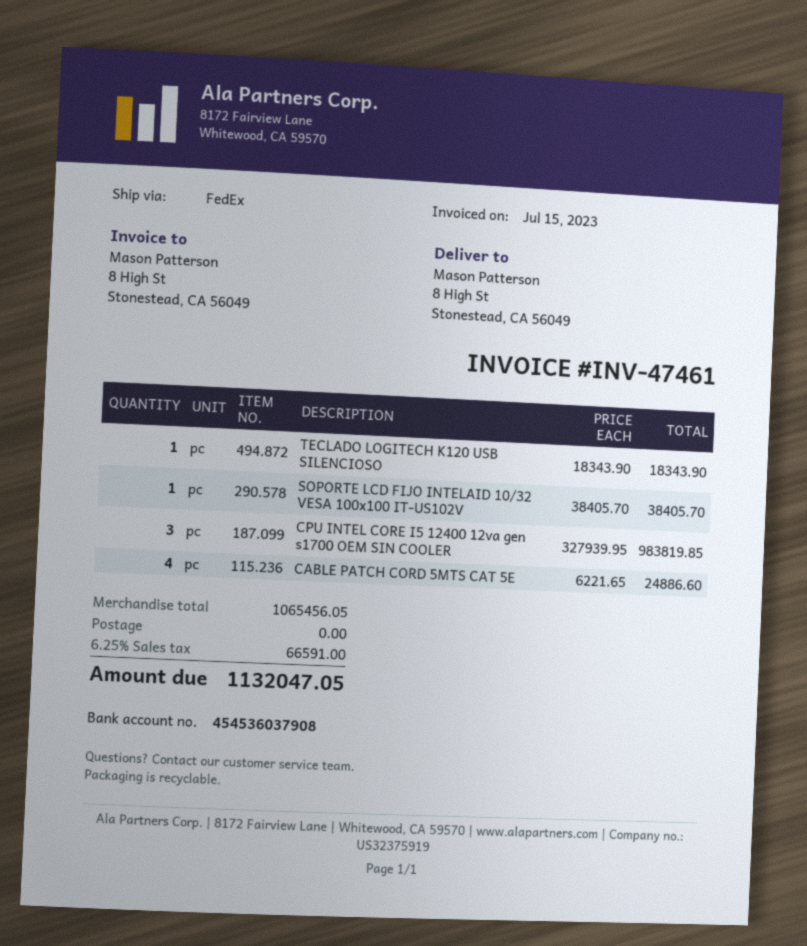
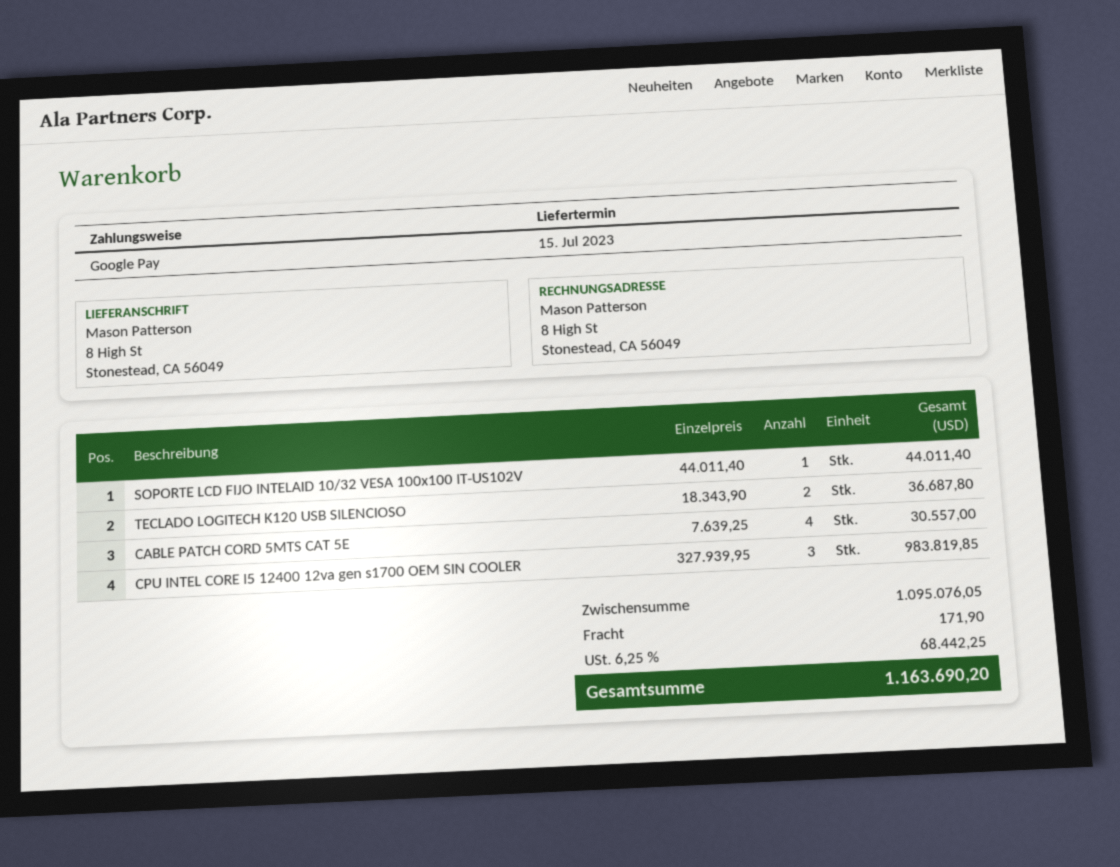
TECLADO LOGITECH K120 USB SILENCIOSO: 1 x 18343.90 = 18343.90 -> 2 x 18343.90 = 36687.80
SOPORTE LCD FIJO INTELAID 10/32 VESA 100x100 IT-US102V: 1 x 38405.70 = 38405.70 -> 1 x 44011.40 = 44011.40
CABLE PATCH CORD 5MTS CAT 5E: 4 x 6221.65 = 24886.60 -> 4 x 7639.25 = 30557.00
subtotal: 1065456.05 -> 1095076.05
shipping: 0.00 -> 171.90
tax: 6.25% = 66591.00 -> 6.25% = 68442.25
total: 1132047.05 -> 1163690.20

